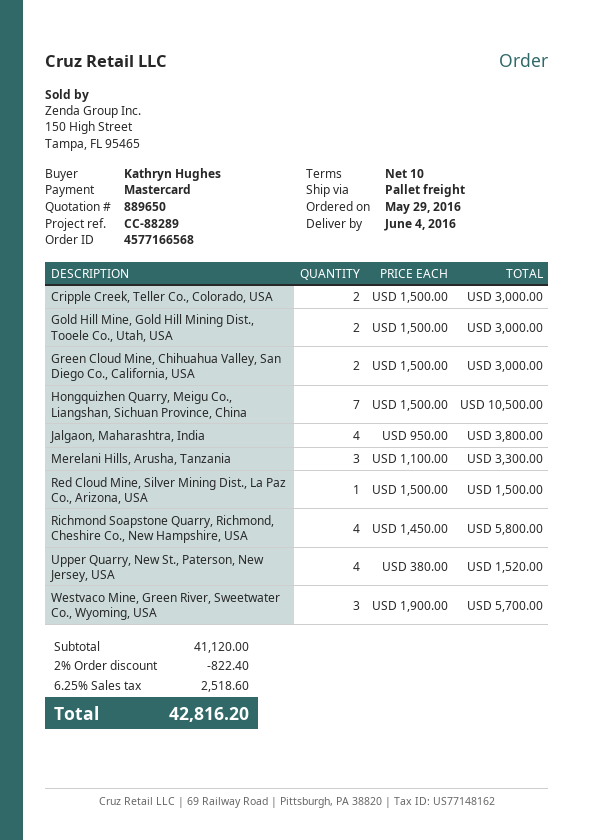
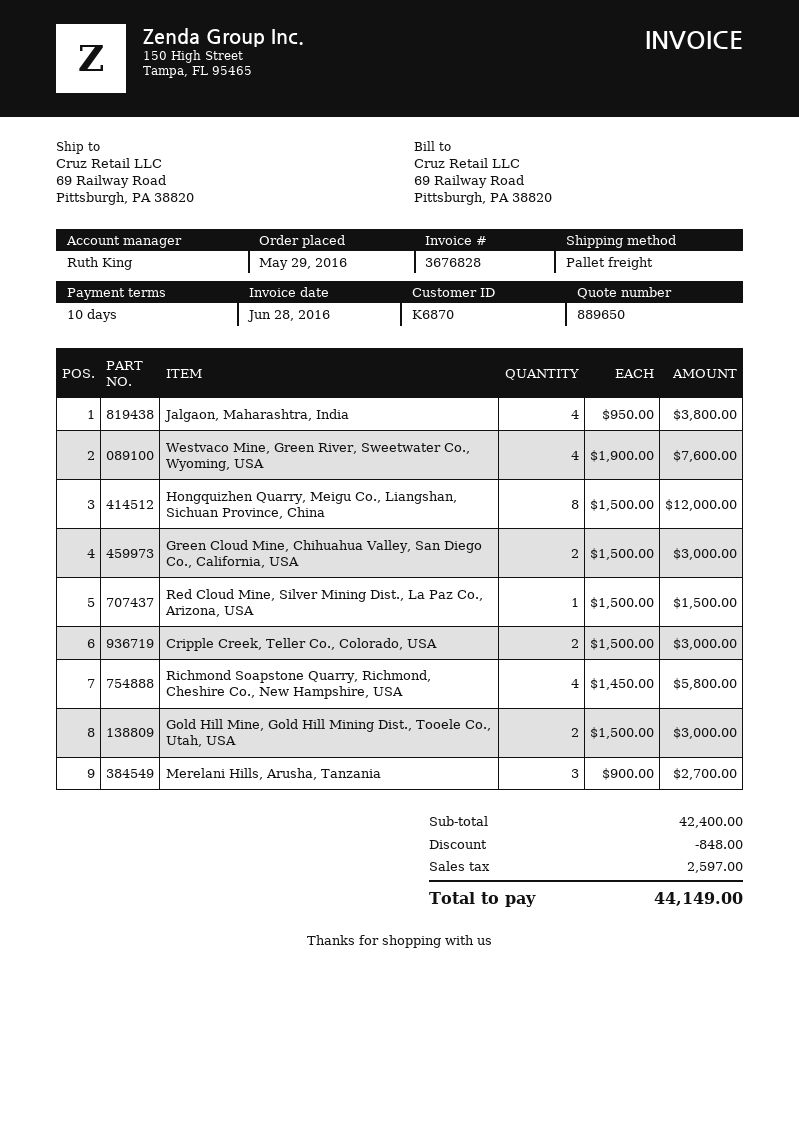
Hongquizhen Quarry, Meigu Co., Liangshan, Sichuan Province, China: 7 x 1500.00 = 10500.00 -> 8 x 1500.00 = 12000.00
Merelani Hills, Arusha, Tanzania: 3 x 1100.00 = 3300.00 -> 3 x 900.00 = 2700.00
Upper Quarry, New St., Paterson, New Jersey, USA: 4 x 380.00 = 1520.00 -> none
Westvaco Mine, Green River, Sweetwater Co., Wyoming, USA: 3 x 1900.00 = 5700.00 -> 4 x 1900.00 = 7600.00
subtotal: 41120.00 -> 42400.00
discount: 822.40 -> 848.00
tax: 2518.60 -> 2597.00
total: 42816.20 -> 44149.00

